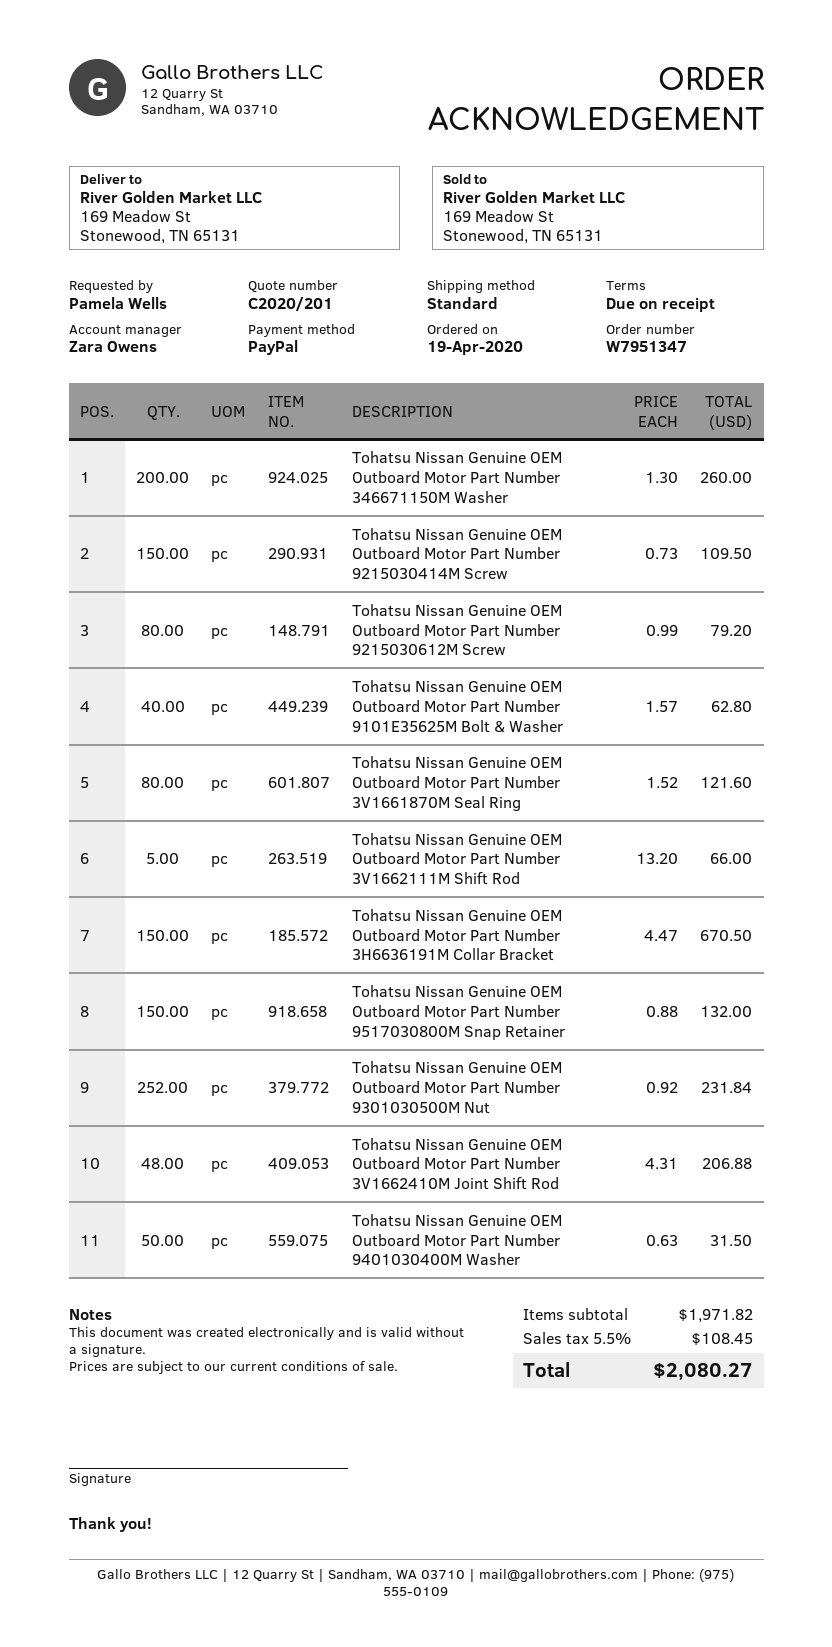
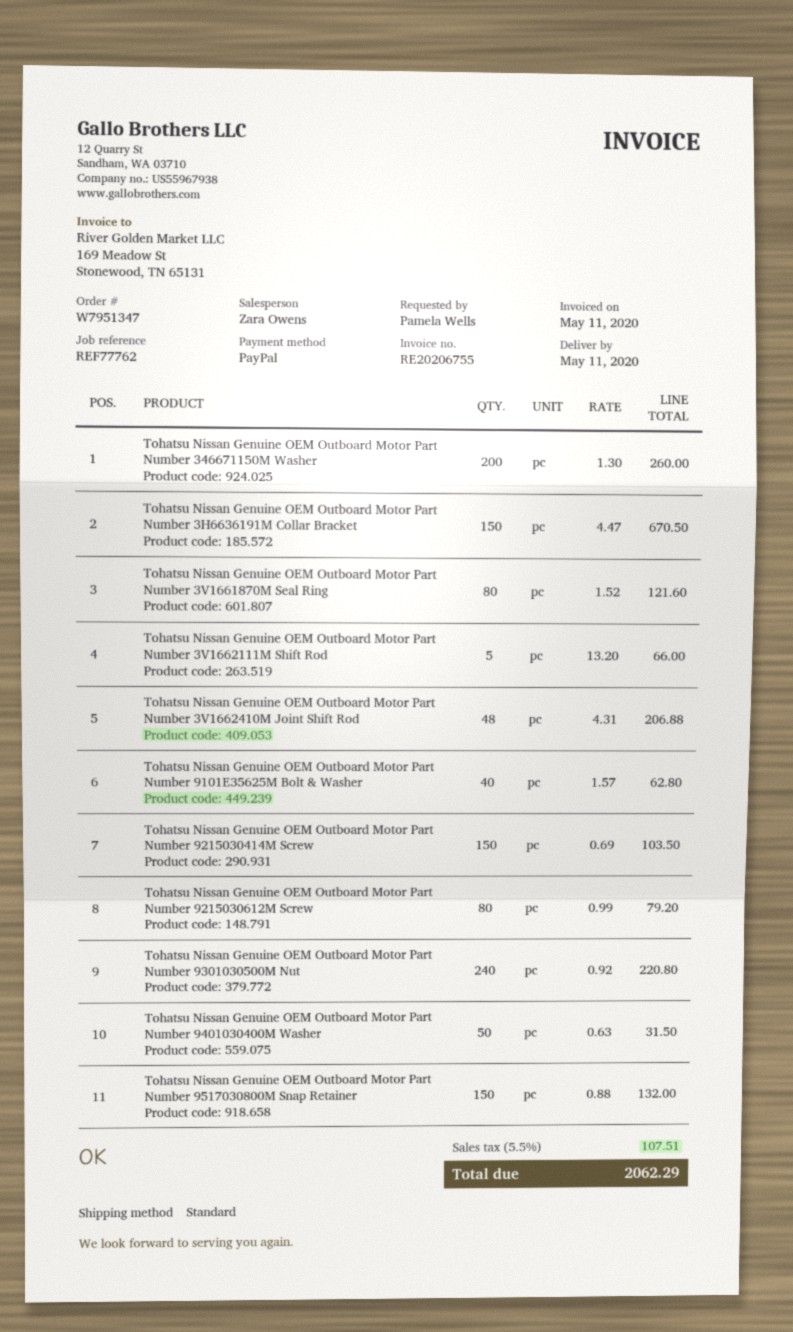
Tohatsu Nissan Genuine OEM Outboard Motor Part Number 9215030414M Screw: 150 x 0.73 = 109.50 -> 150 x 0.69 = 103.50
Tohatsu Nissan Genuine OEM Outboard Motor Part Number 9301030500M Nut: 252 x 0.92 = 231.84 -> 240 x 0.92 = 220.80
tax: 5.5% = 108.45 -> 5.5% = 107.51
total: 2080.27 -> 2062.29

